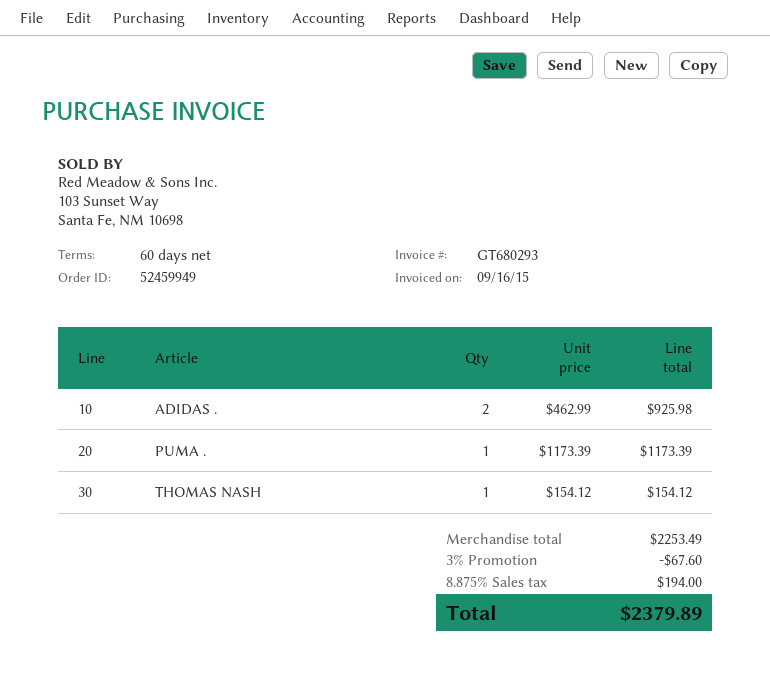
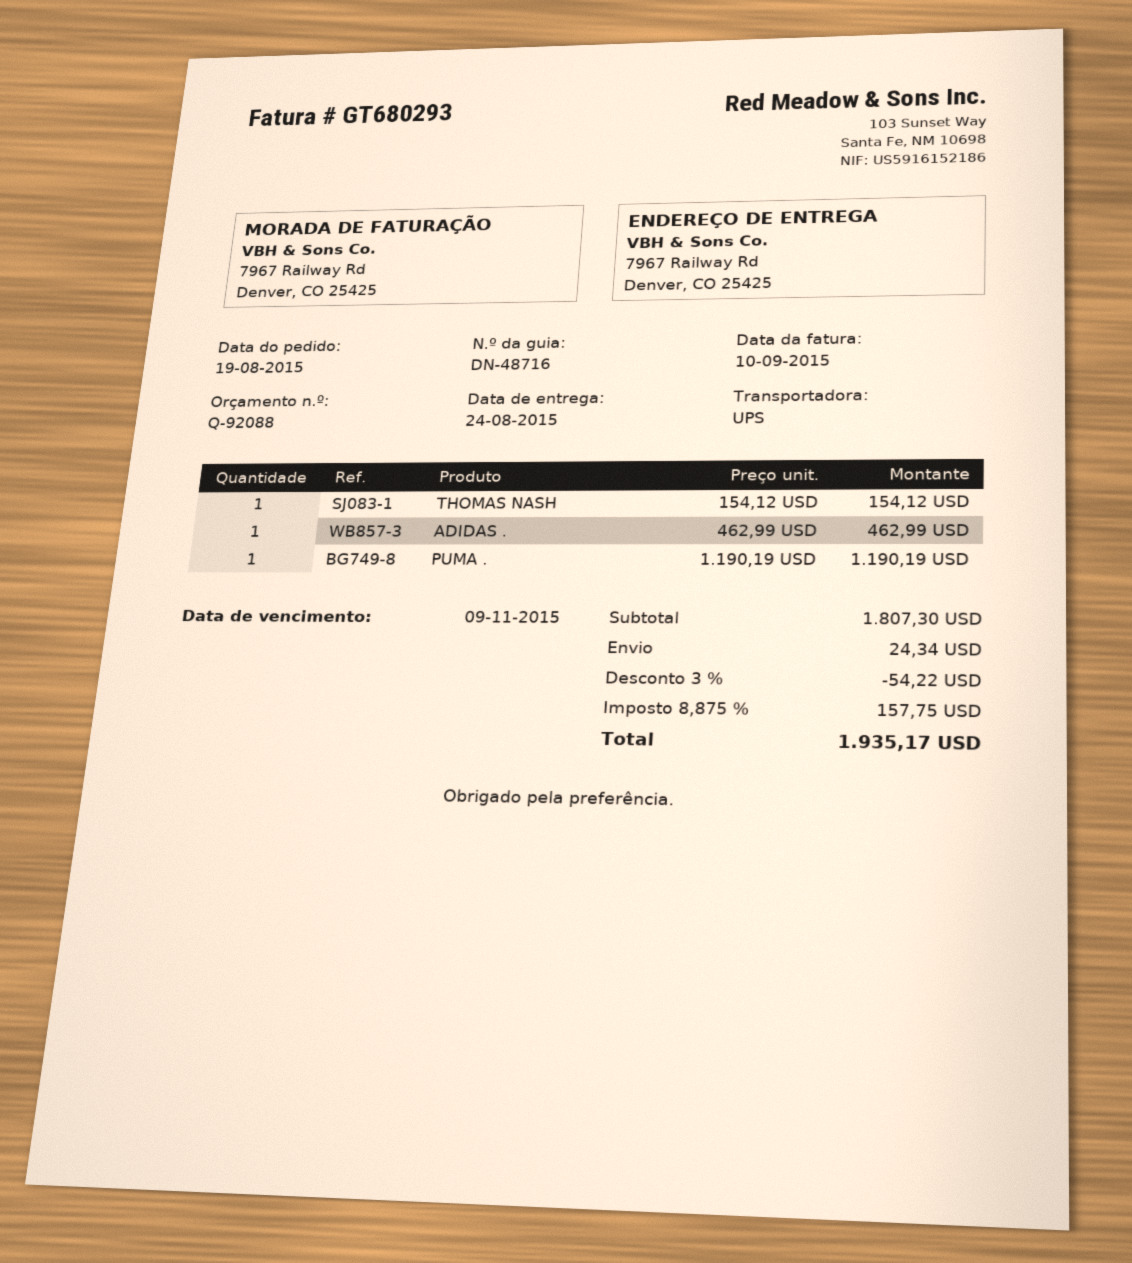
invoice date: 2015-09-16 -> 2015-09-10
ADIDAS .: 2 x 462.99 = 925.98 -> 1 x 462.99 = 462.99
PUMA .: 1 x 1173.39 = 1173.39 -> 1 x 1190.19 = 1190.19
subtotal: 2253.49 -> 1807.30
discount: 3% = 67.60 -> 3% = 54.22
shipping: none -> 24.34
tax: 8.875% = 194.00 -> 8.875% = 157.75
total: 2379.89 -> 1935.17

